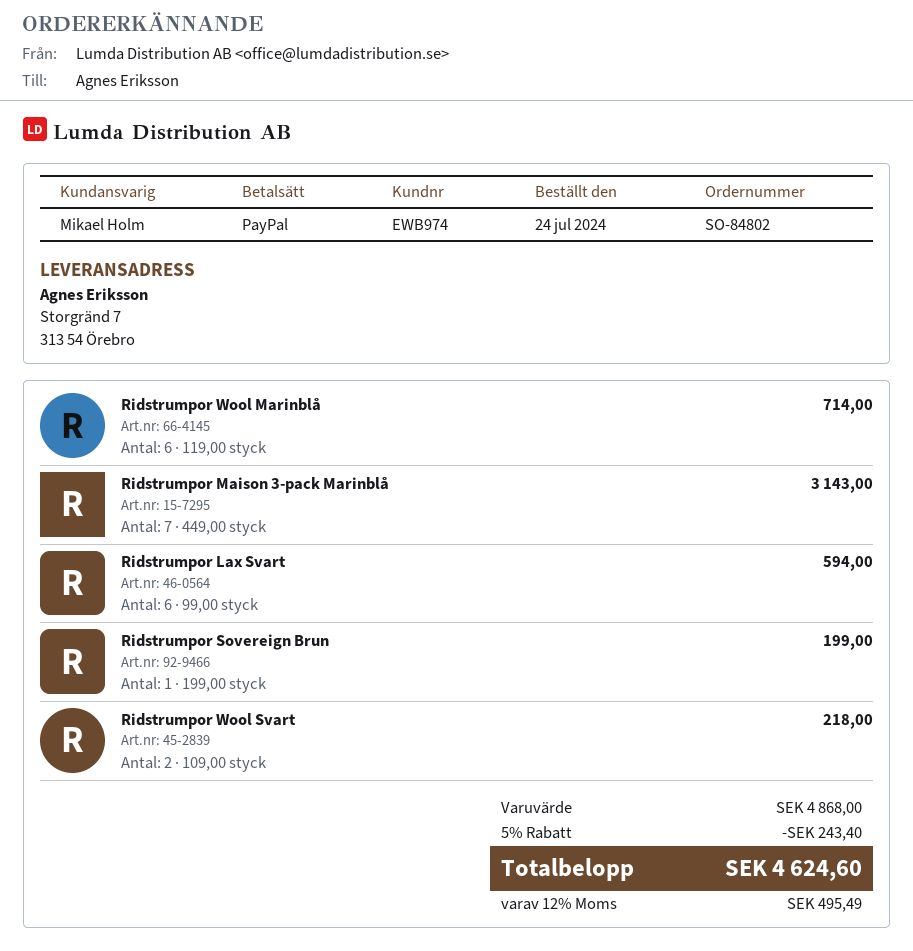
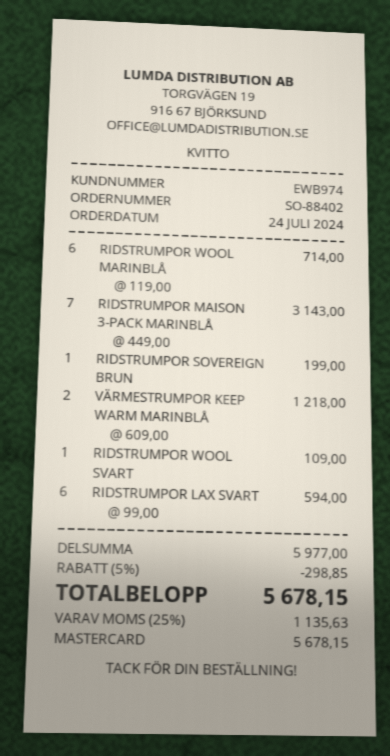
order number: SO-84802 -> SO-88402
payment method: PayPal -> Mastercard
Ridstrumpor Wool Svart: 2 x 109.00 = 218.00 -> 1 x 109.00 = 109.00
VÄRMESTRUMPOR KEEP WARM MARINBLÅ: none -> 2 x 609.00 = 1218.00
subtotal: 4868.00 -> 5977.00
discount: 5% = 243.40 -> 5% = 298.85
tax: 12% = 495.49 -> 25% = 1135.63
total: 4624.60 -> 5678.15

